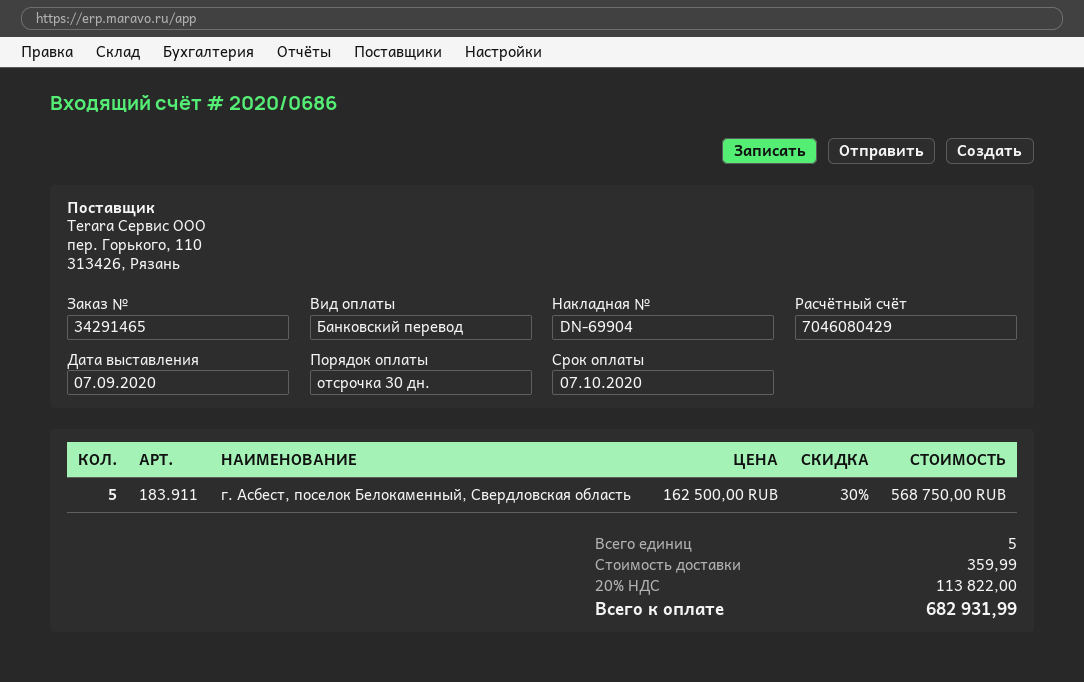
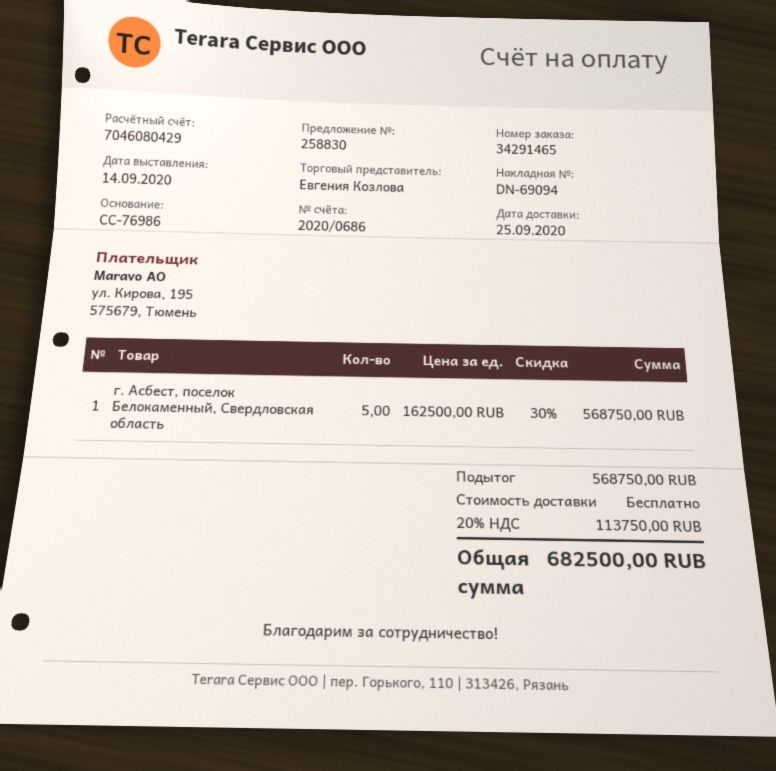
delivery note number: DN-69904 -> DN-69094
invoice date: 2020-09-07 -> 2020-09-14
shipping: 359.99 -> 0.00
tax: 20% = 113822.00 -> 20% = 113750.00
total: 682931.99 -> 682500.00

